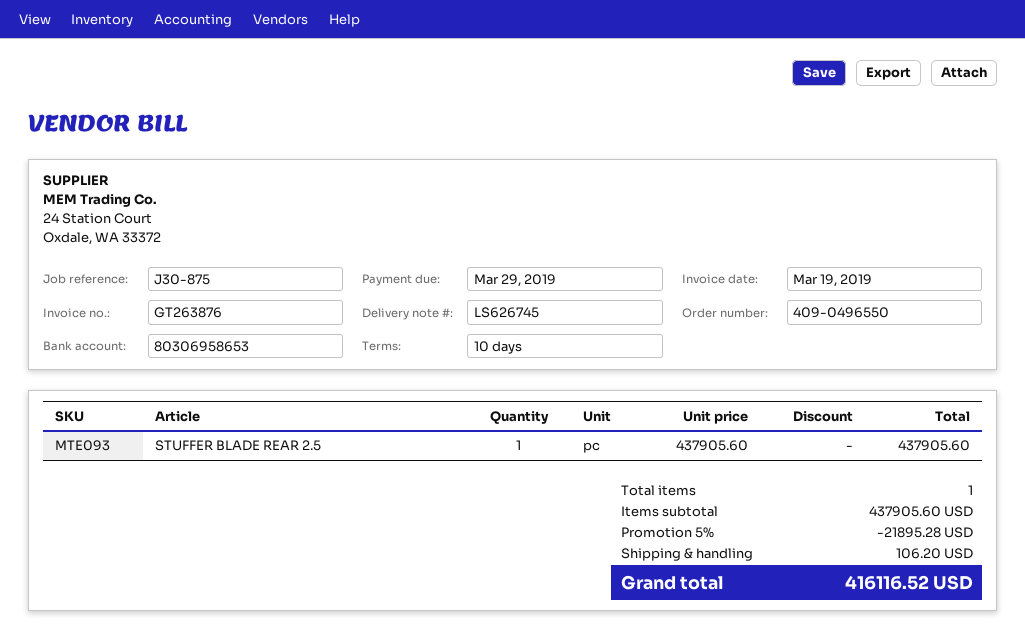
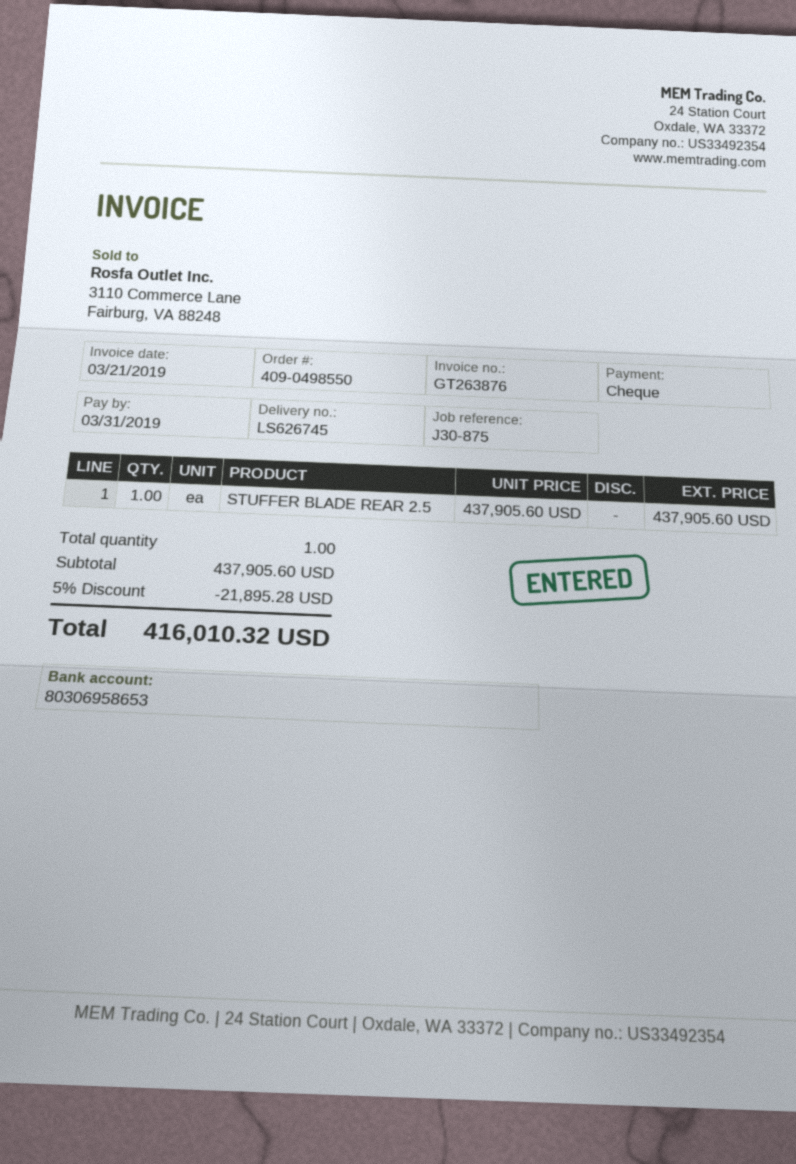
order number: 409-0496550 -> 409-0498550
invoice date: 2019-03-19 -> 2019-03-21
due date: 2019-03-29 -> 2019-03-31
shipping: 106.20 -> none
total: 416116.52 -> 416010.32

